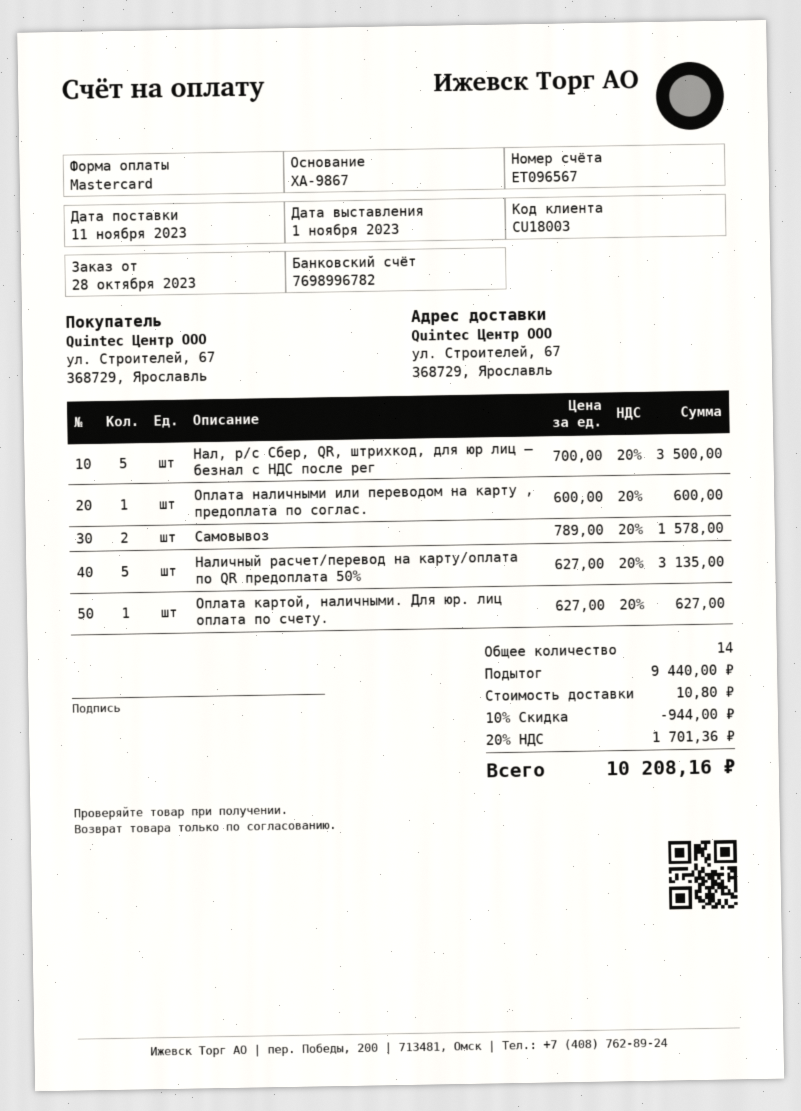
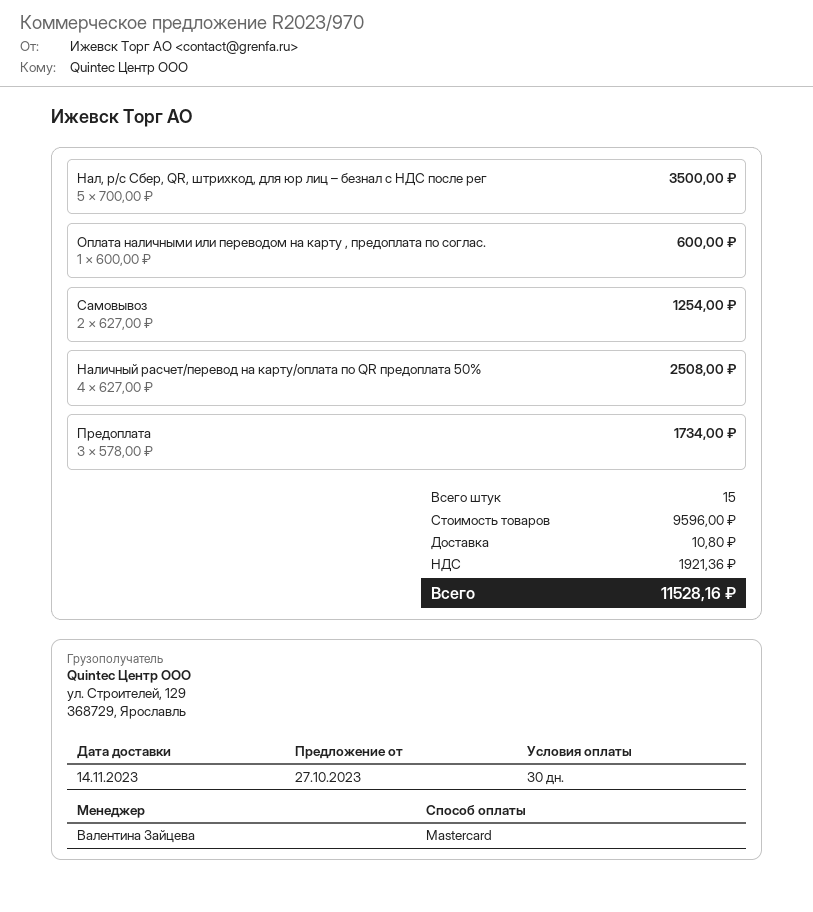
delivery date: 2023-11-11 -> 2023-11-14
ship to: ул. Строителей, 67, 368729, Ярославль -> ул. Строителей, 129, 368729, Ярославль
Самовывоз: 2 x 789.00 = 1578.00 -> 2 x 627.00 = 1254.00
Наличный расчет/перевод на карту/оплата по QR предоплата 50%: 5 x 627.00 = 3135.00 -> 4 x 627.00 = 2508.00
Оплата картой, наличными. Для юр. лиц оплата по счету.: 1 x 627.00 = 627.00 -> none
Предоплата: none -> 3 x 578.00 = 1734.00
total quantity: 14 -> 15
subtotal: 9440.00 -> 9596.00
discount: 10% = 944.00 -> none
tax: 1701.36 -> 1921.36
total: 10208.16 -> 11528.16

